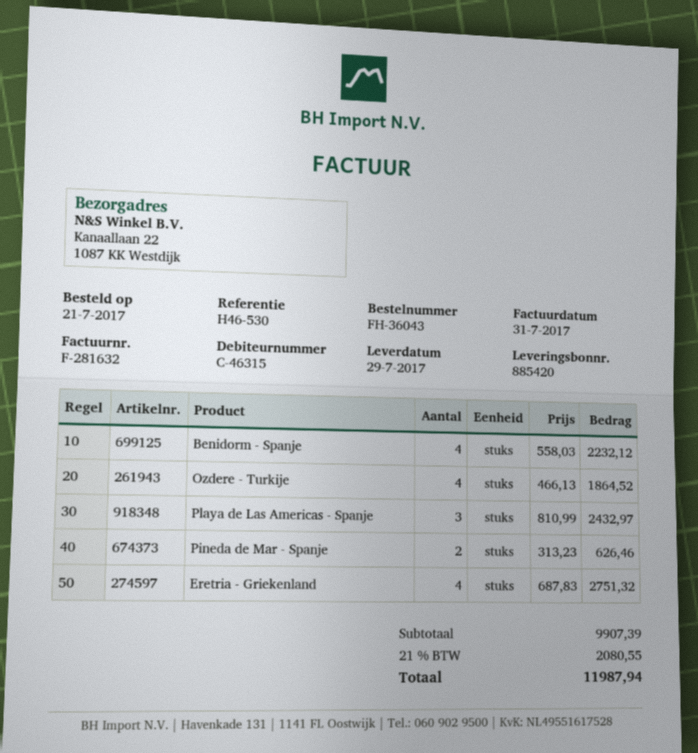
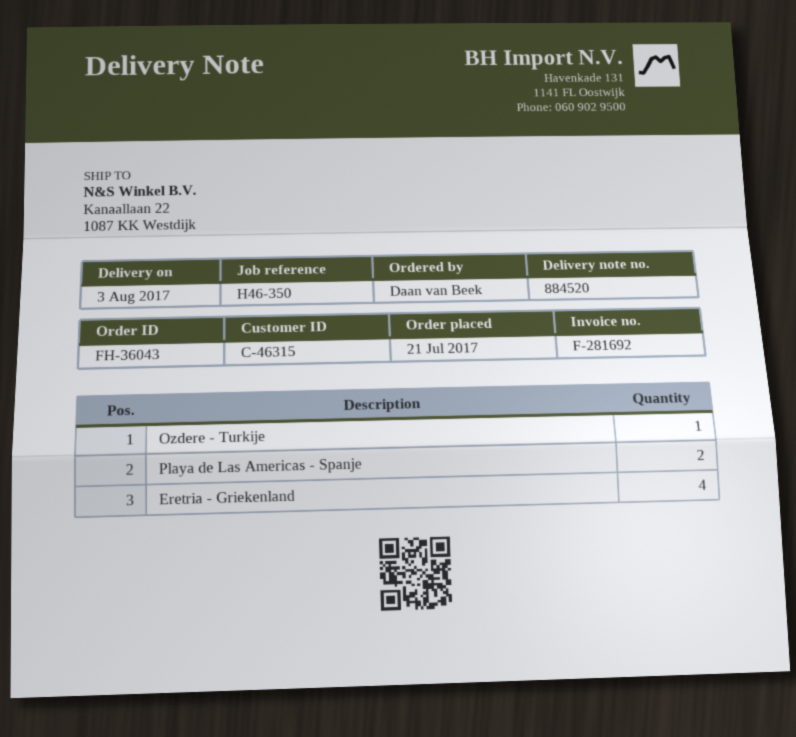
delivery note number: 885420 -> 884520
delivery date: 2017-07-29 -> 2017-08-03
invoice number: F-281632 -> F-281692
reference: H46-530 -> H46-350
Benidorm - Spanje: 4 -> none
Ozdere - Turkije: 4 -> 1
Playa de Las Americas - Spanje: 3 -> 2
Pineda de Mar - Spanje: 2 -> none

